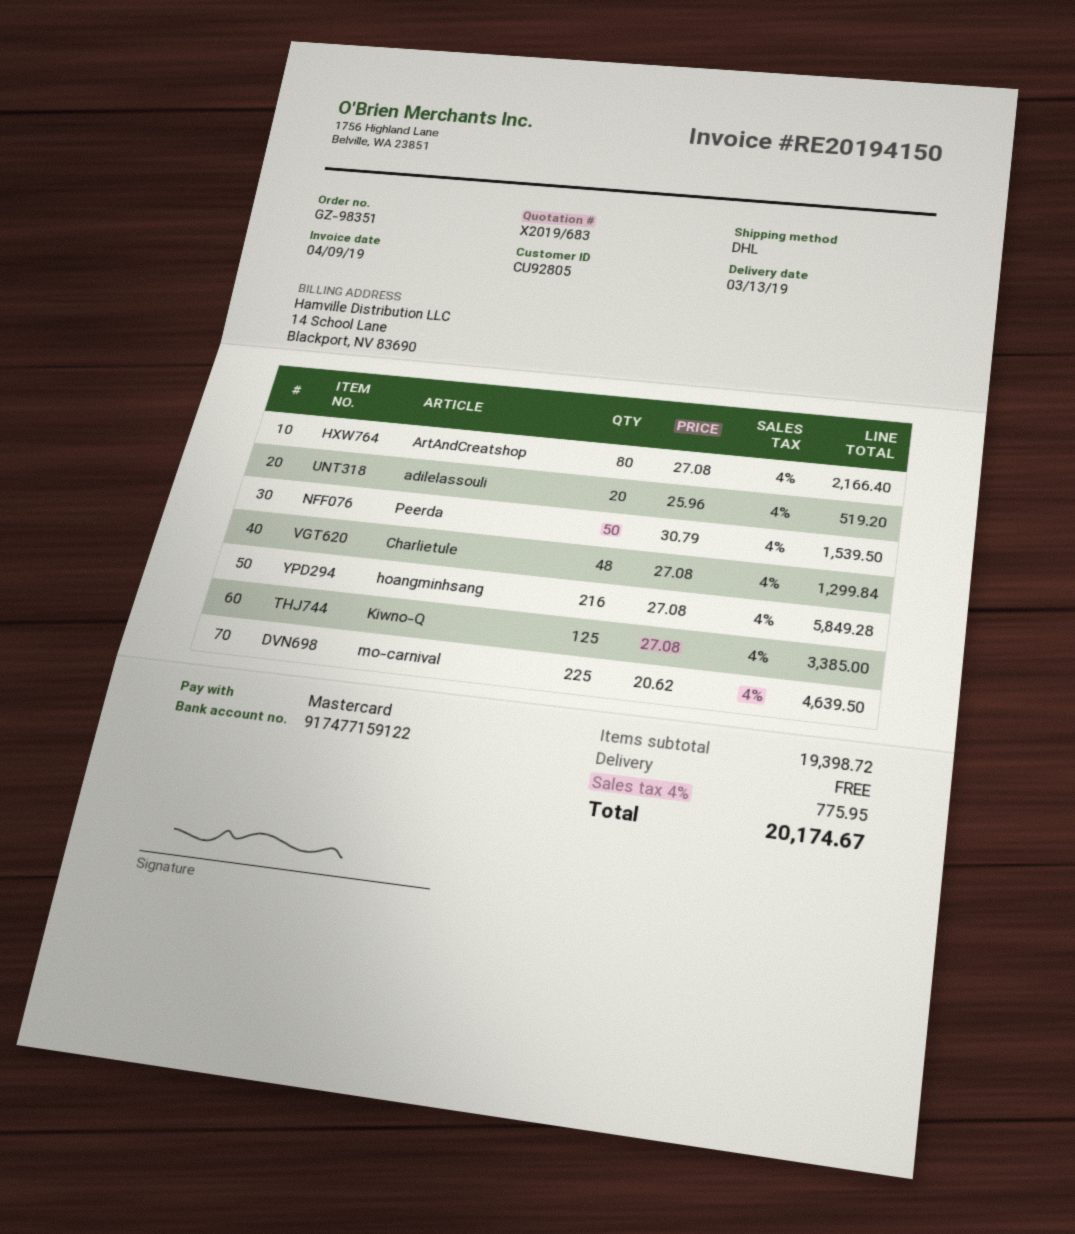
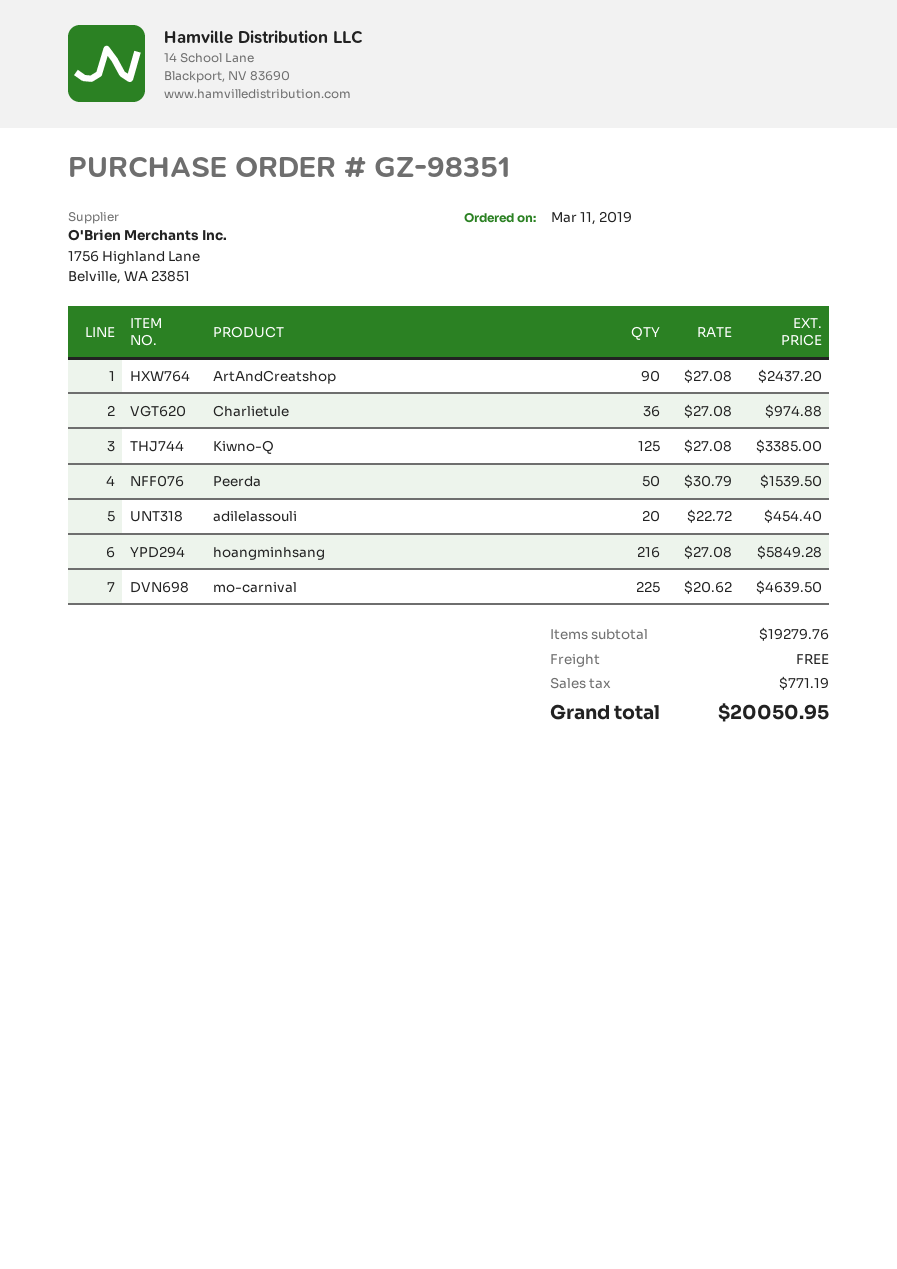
ArtAndCreatshop: 80 x 27.08 = 2166.40 -> 90 x 27.08 = 2437.20
adilelassouli: 20 x 25.96 = 519.20 -> 20 x 22.72 = 454.40
Charlietule: 48 x 27.08 = 1299.84 -> 36 x 27.08 = 974.88
subtotal: 19398.72 -> 19279.76
tax: 775.95 -> 771.19
total: 20174.67 -> 20050.95

